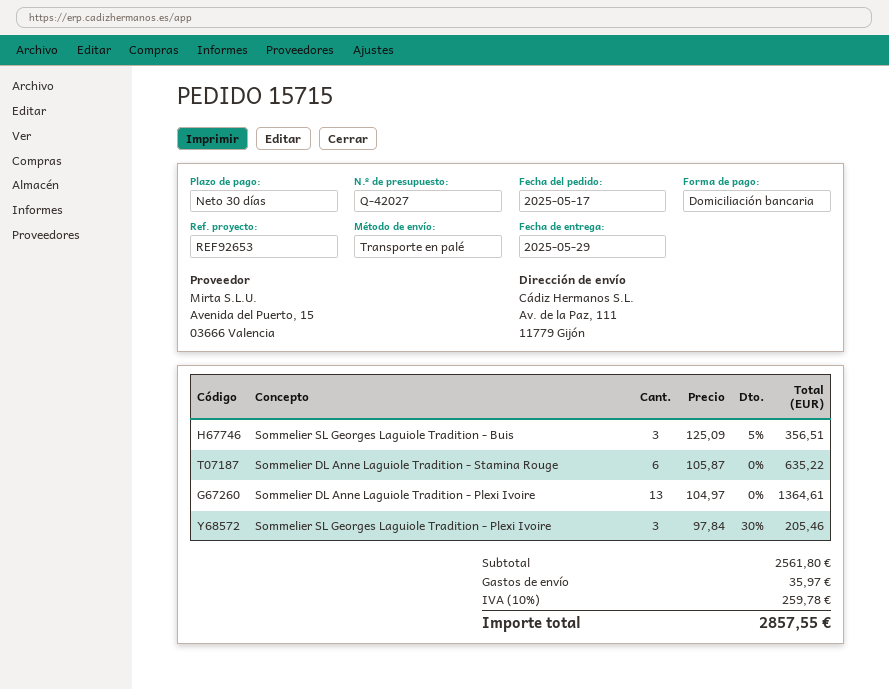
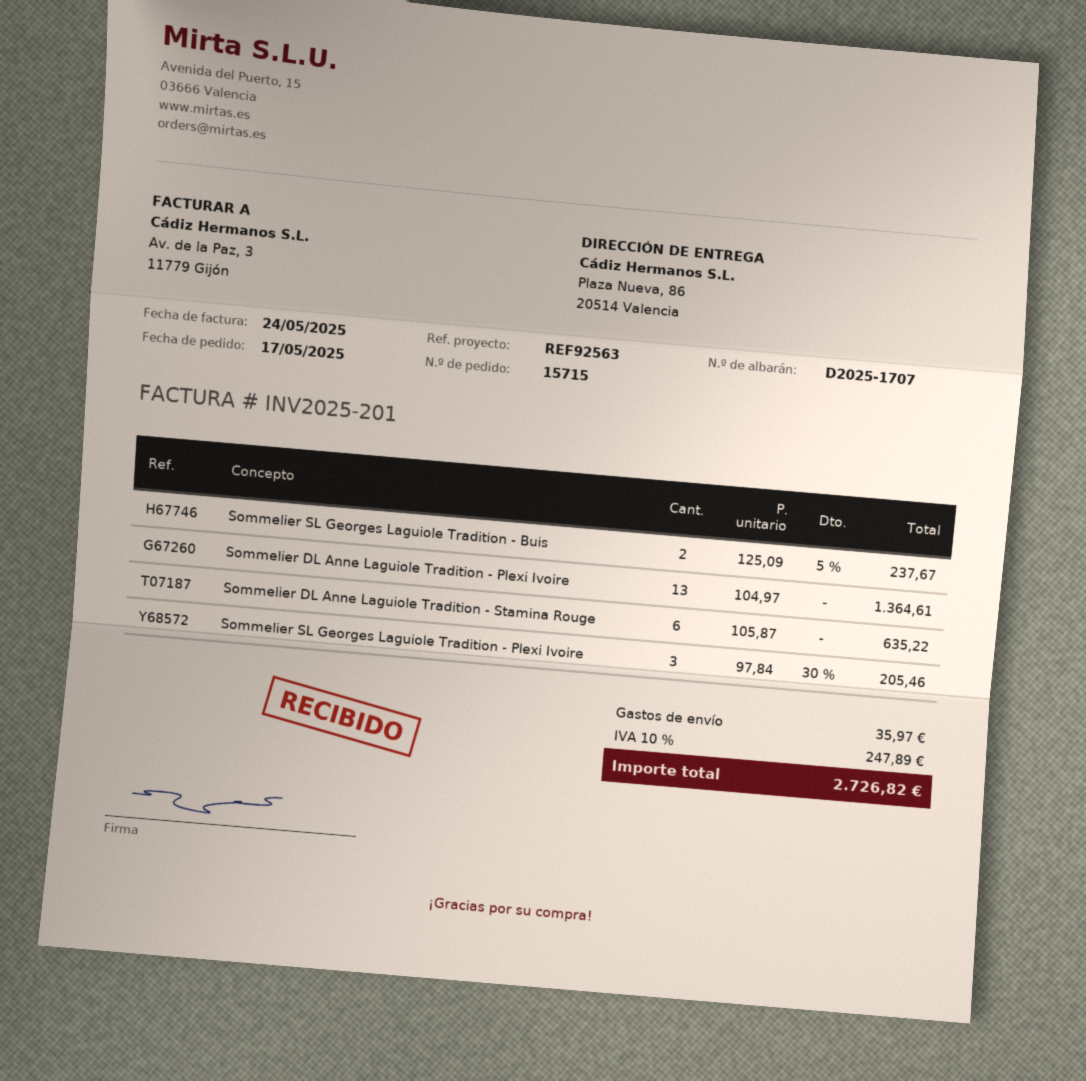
reference: REF92653 -> REF92563
ship to: Av. de la Paz, 111, 11779 Gijón -> Plaza Nueva, 86, 20514 Valencia
Sommelier SL Georges Laguiole Tradition - Buis: 3 x 125.09 - 5% = 356.51 -> 2 x 125.09 - 5% = 237.67
tax: 10% = 259.78 -> 10% = 247.89
total: 2857.55 -> 2726.82

